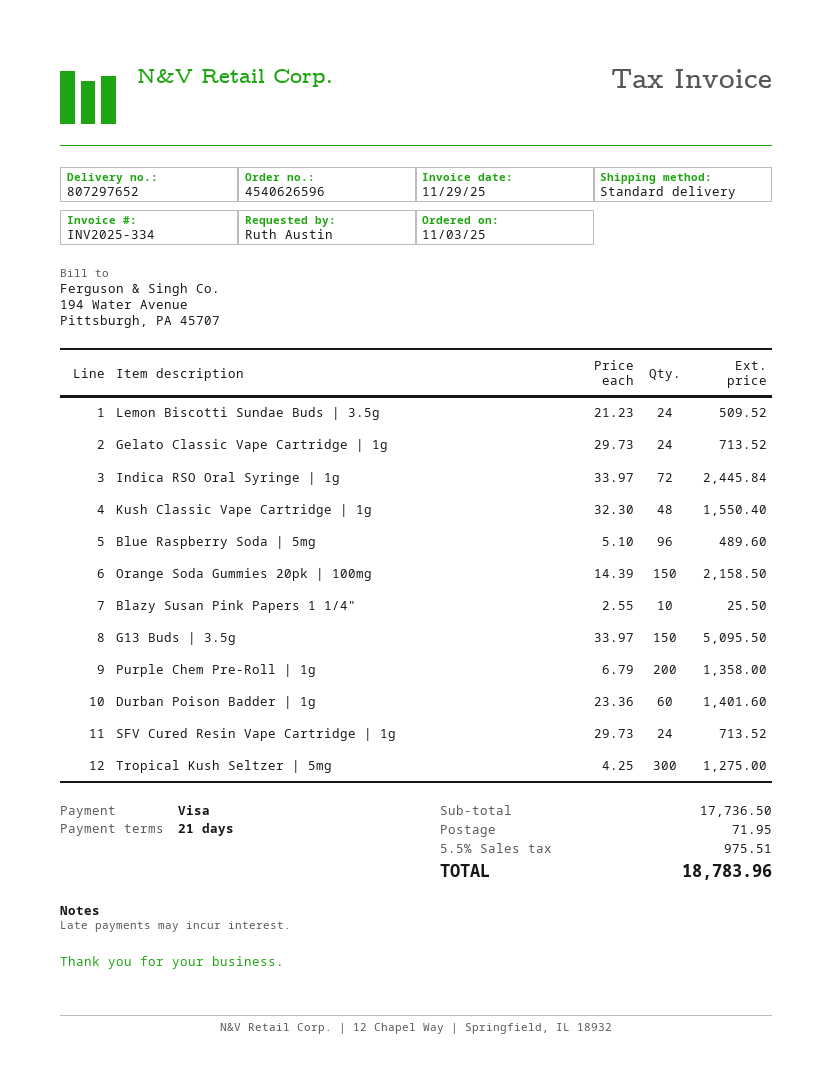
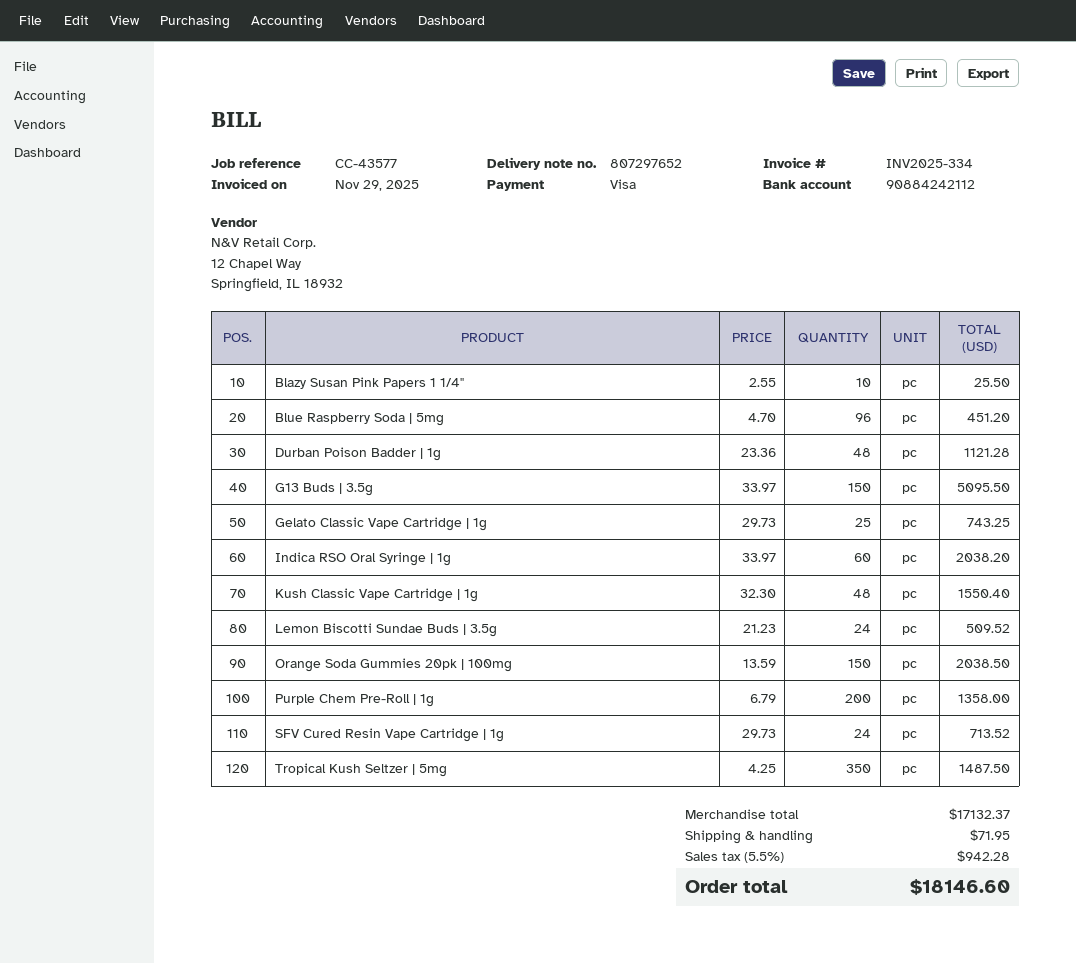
Gelato Classic Vape Cartridge | 1g: 24 x 29.73 = 713.52 -> 25 x 29.73 = 743.25
Indica RSO Oral Syringe | 1g: 72 x 33.97 = 2445.84 -> 60 x 33.97 = 2038.20
Blue Raspberry Soda | 5mg: 96 x 5.10 = 489.60 -> 96 x 4.70 = 451.20
Orange Soda Gummies 20pk | 100mg: 150 x 14.39 = 2158.50 -> 150 x 13.59 = 2038.50
Durban Poison Badder | 1g: 60 x 23.36 = 1401.60 -> 48 x 23.36 = 1121.28
Tropical Kush Seltzer | 5mg: 300 x 4.25 = 1275.00 -> 350 x 4.25 = 1487.50
subtotal: 17736.50 -> 17132.37
tax: 5.5% = 975.51 -> 5.5% = 942.28
total: 18783.96 -> 18146.60

